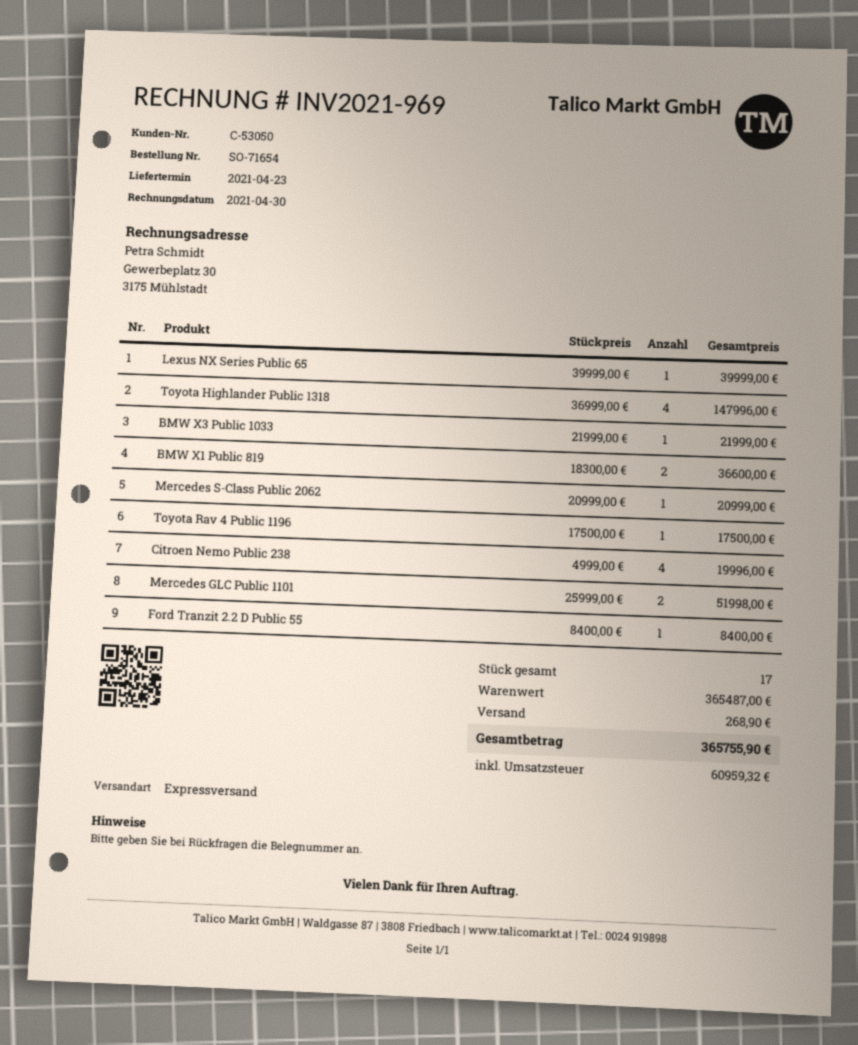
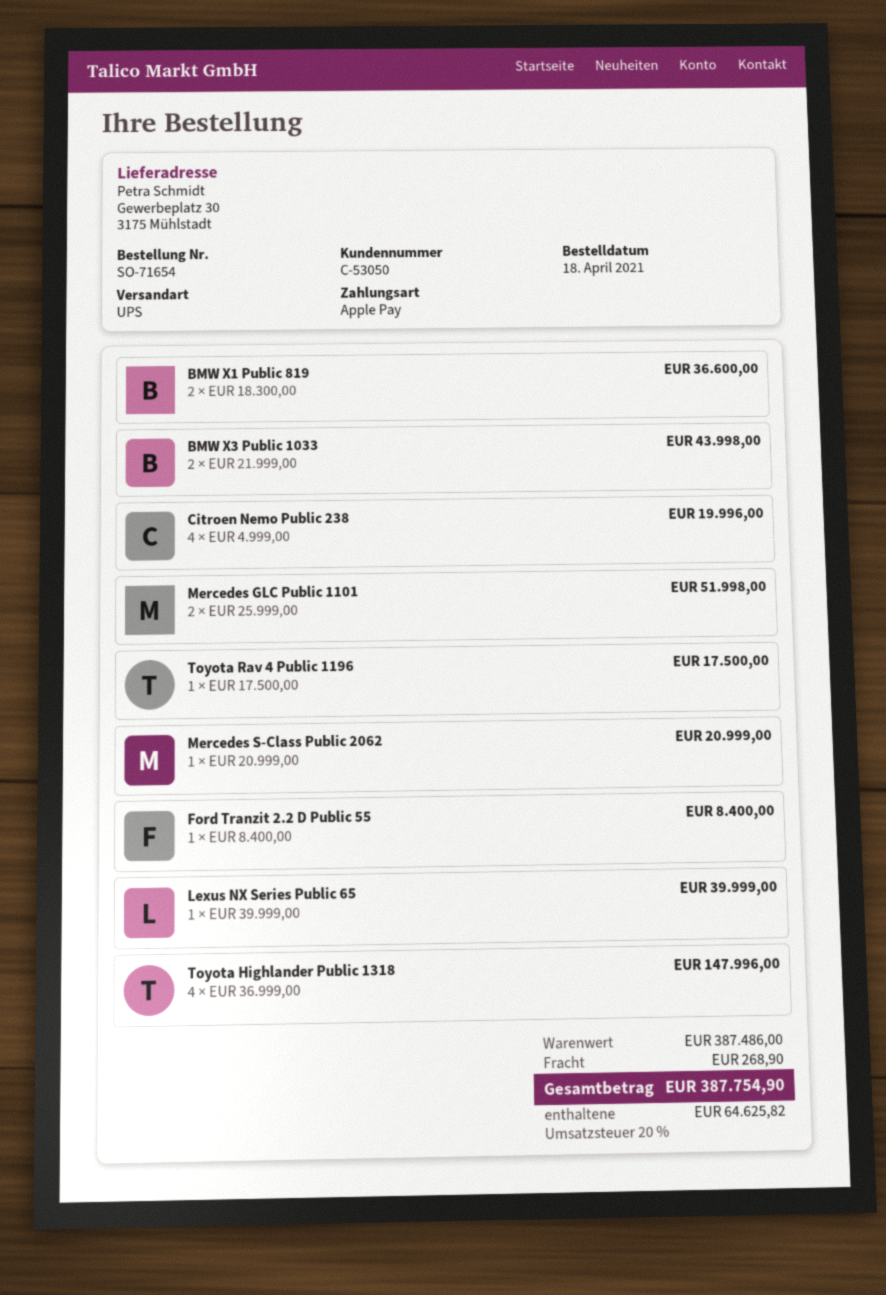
shipping method: express -> UPS
BMW X3 Public 1033: 1 x 21999.00 = 21999.00 -> 2 x 21999.00 = 43998.00
subtotal: 365487.00 -> 387486.00
tax: 60959.32 -> 64625.82
total: 365755.90 -> 387754.90

